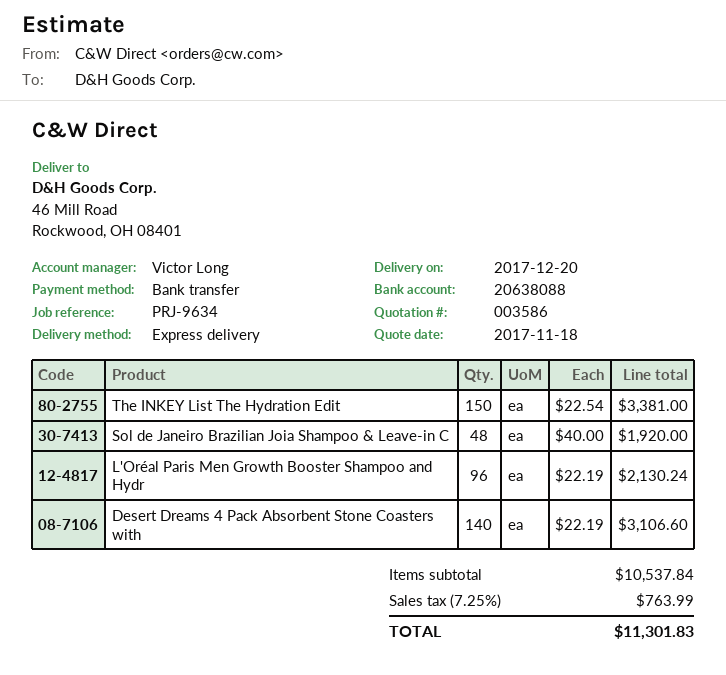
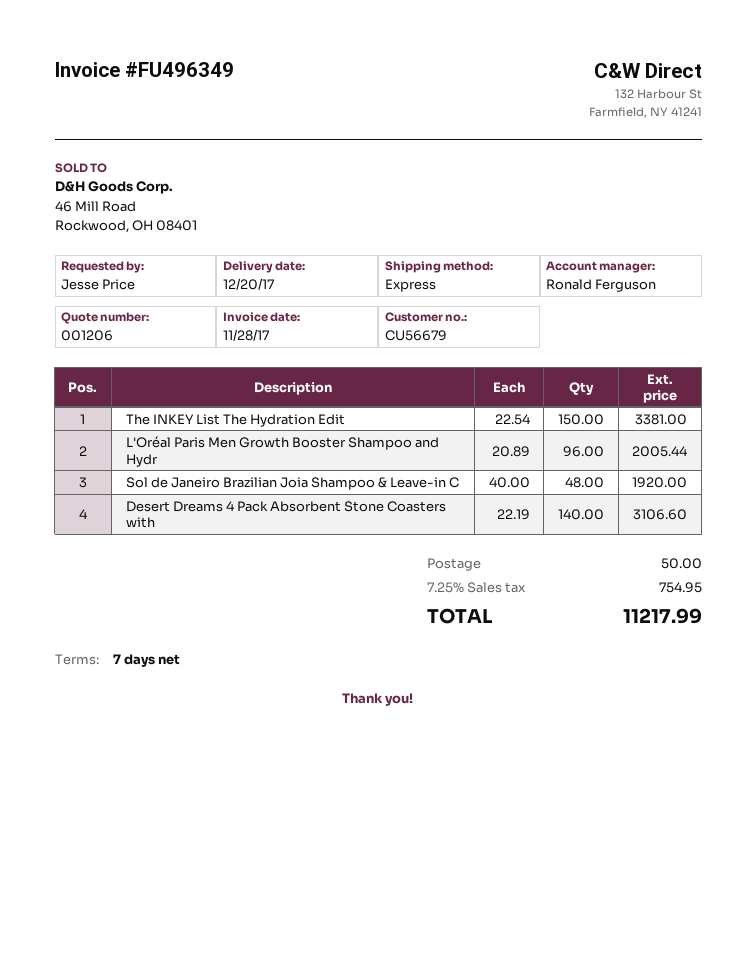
quote number: 003586 -> 001206
sales rep: Victor Long -> Ronald Ferguson
L'Oréal Paris Men Growth Booster Shampoo and Hydr: 96 x 22.19 = 2130.24 -> 96 x 20.89 = 2005.44
shipping: none -> 50.00
tax: 7.25% = 763.99 -> 7.25% = 754.95
total: 11301.83 -> 11217.99

